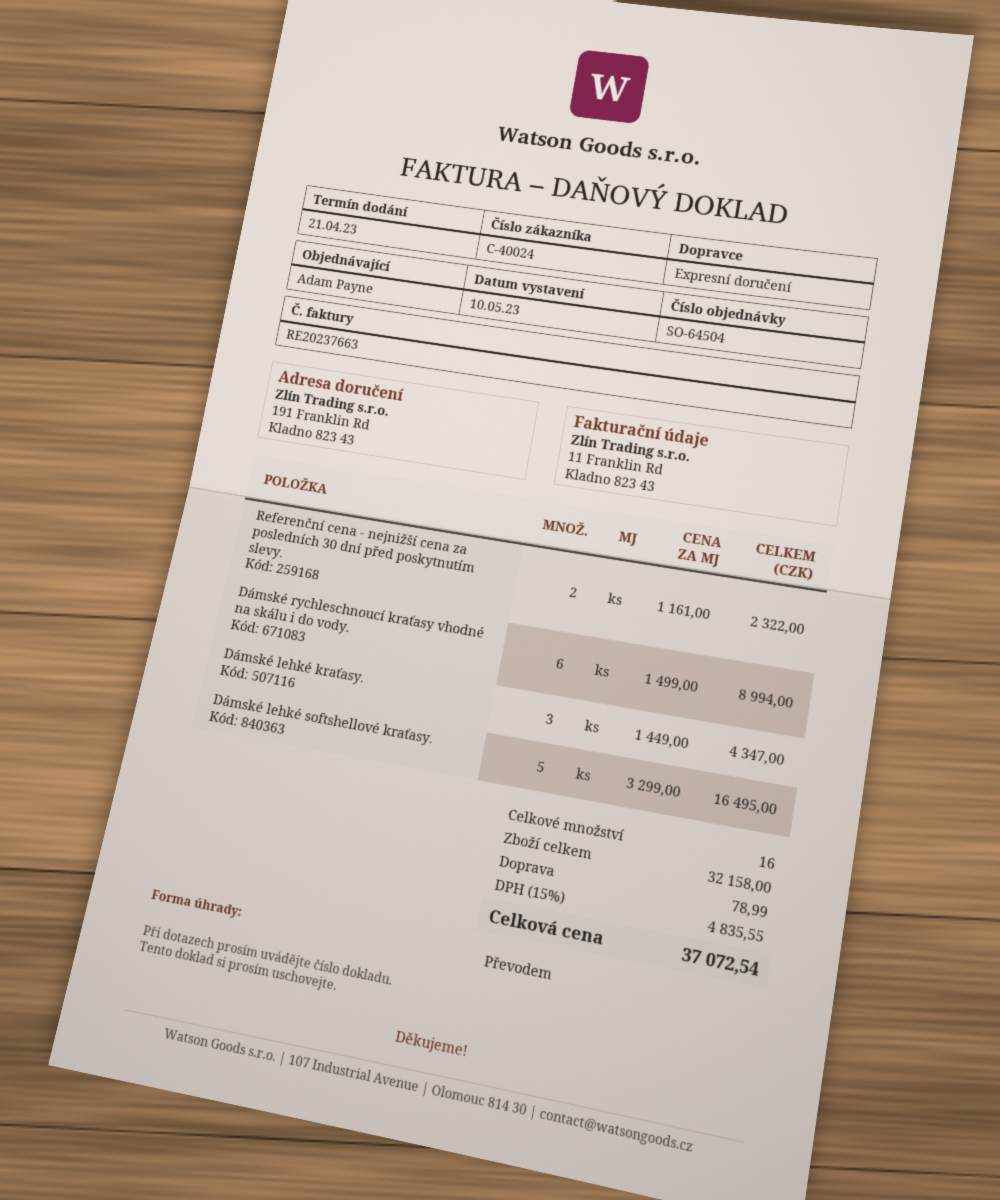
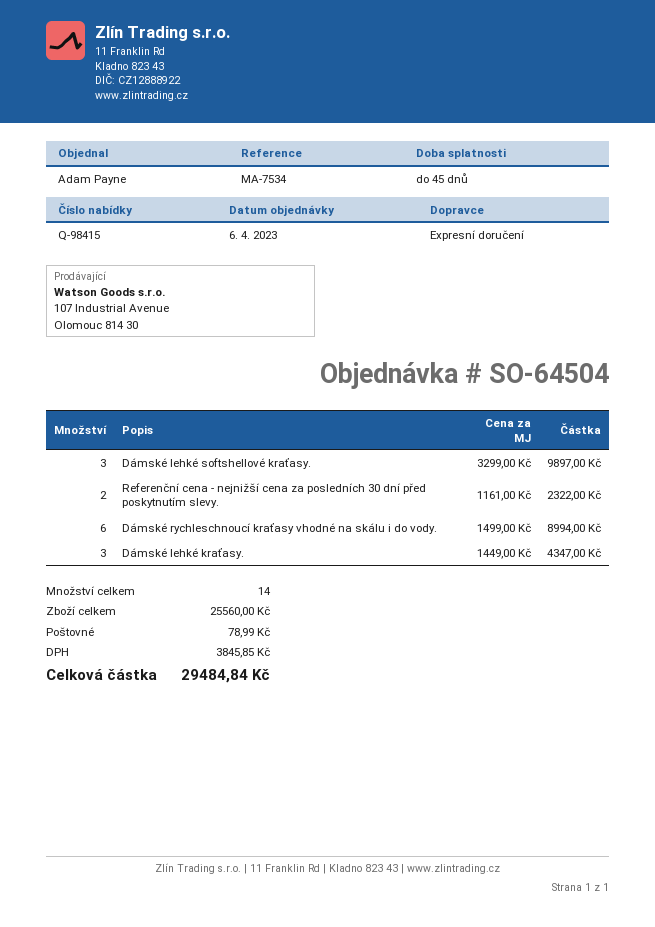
Dámské lehké softshellové kraťasy.: 5 x 3299.00 = 16495.00 -> 3 x 3299.00 = 9897.00
total quantity: 16 -> 14
subtotal: 32158.00 -> 25560.00
tax: 4835.55 -> 3845.85
total: 37072.54 -> 29484.84

